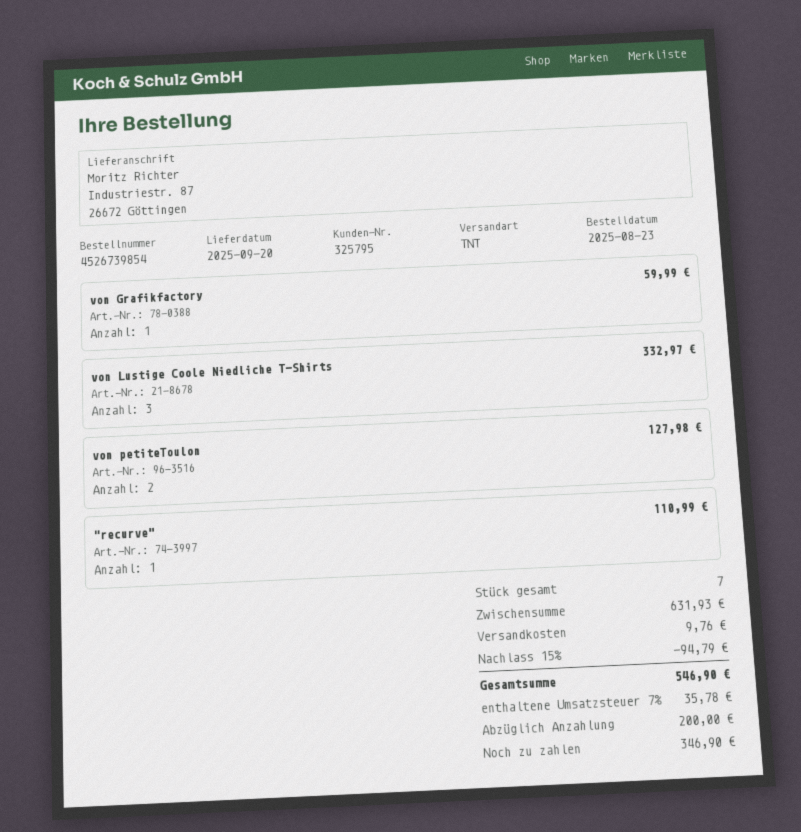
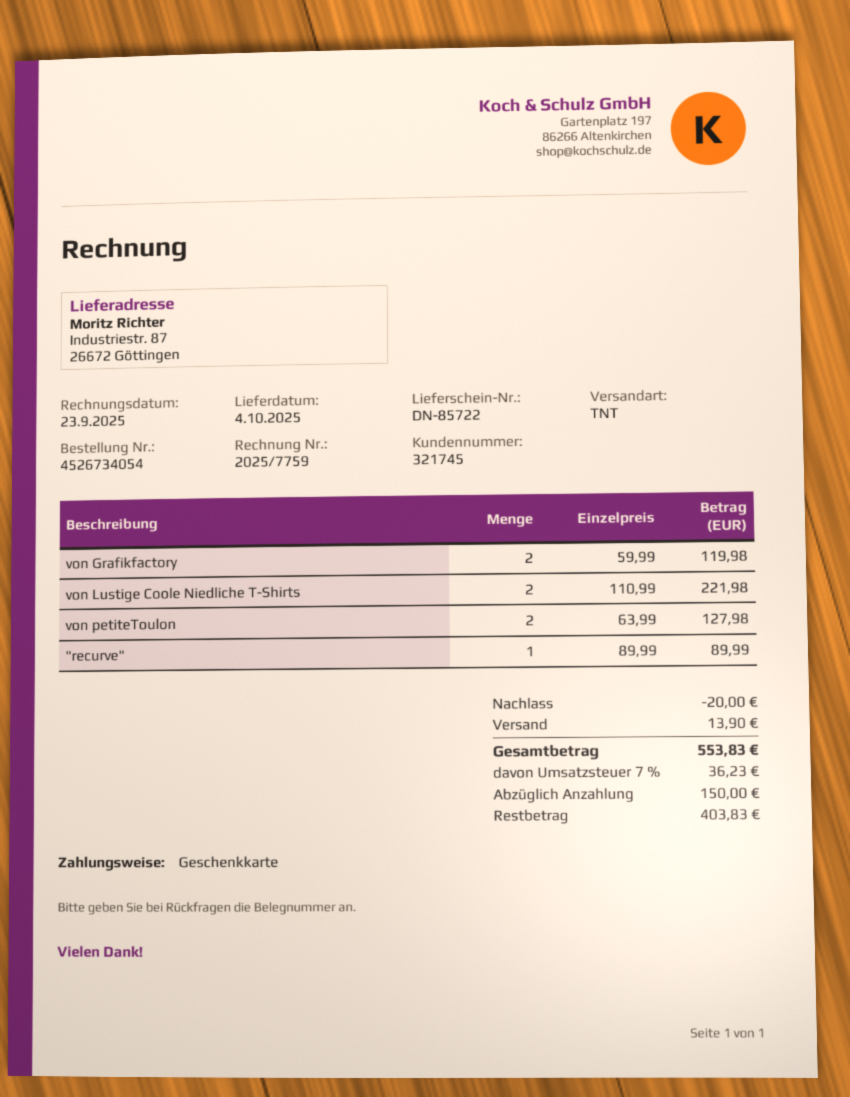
order number: 4526739854 -> 4526734054
delivery date: 2025-09-20 -> 2025-10-04
customer number: 325795 -> 321745
von Grafikfactory: 1 for 59.99 -> 2 for 119.98
von Lustige Coole Niedliche T-Shirts: 3 for 332.97 -> 2 for 221.98
"recurve": 1 for 110.99 -> 1 for 89.99
discount: 94.79 -> 20.00
shipping: 9.76 -> 13.90
tax: 7% = 35.78 -> 7% = 36.23
total: 546.90 -> 553.83
deposit: 200.00 -> 150.00
balance: 346.90 -> 403.83

